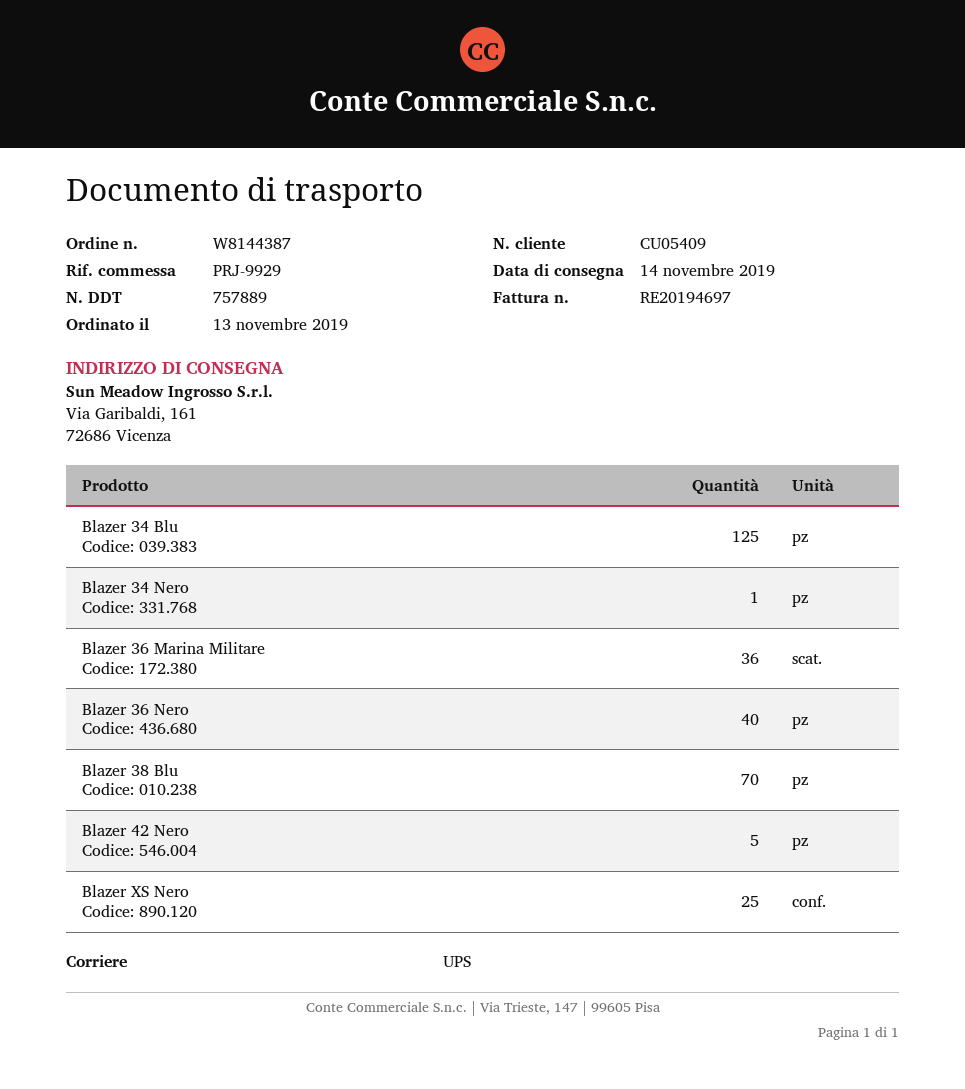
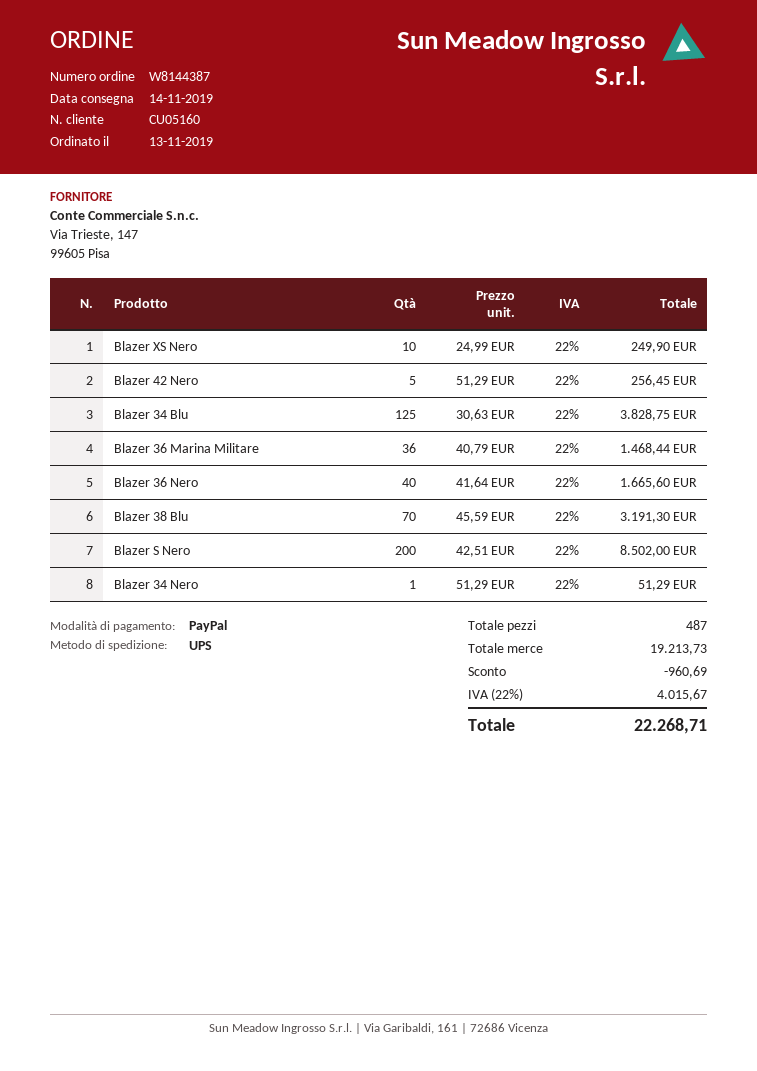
customer number: CU05409 -> CU05160
Blazer XS Nero: 25 -> 10
Blazer S Nero: none -> 200

